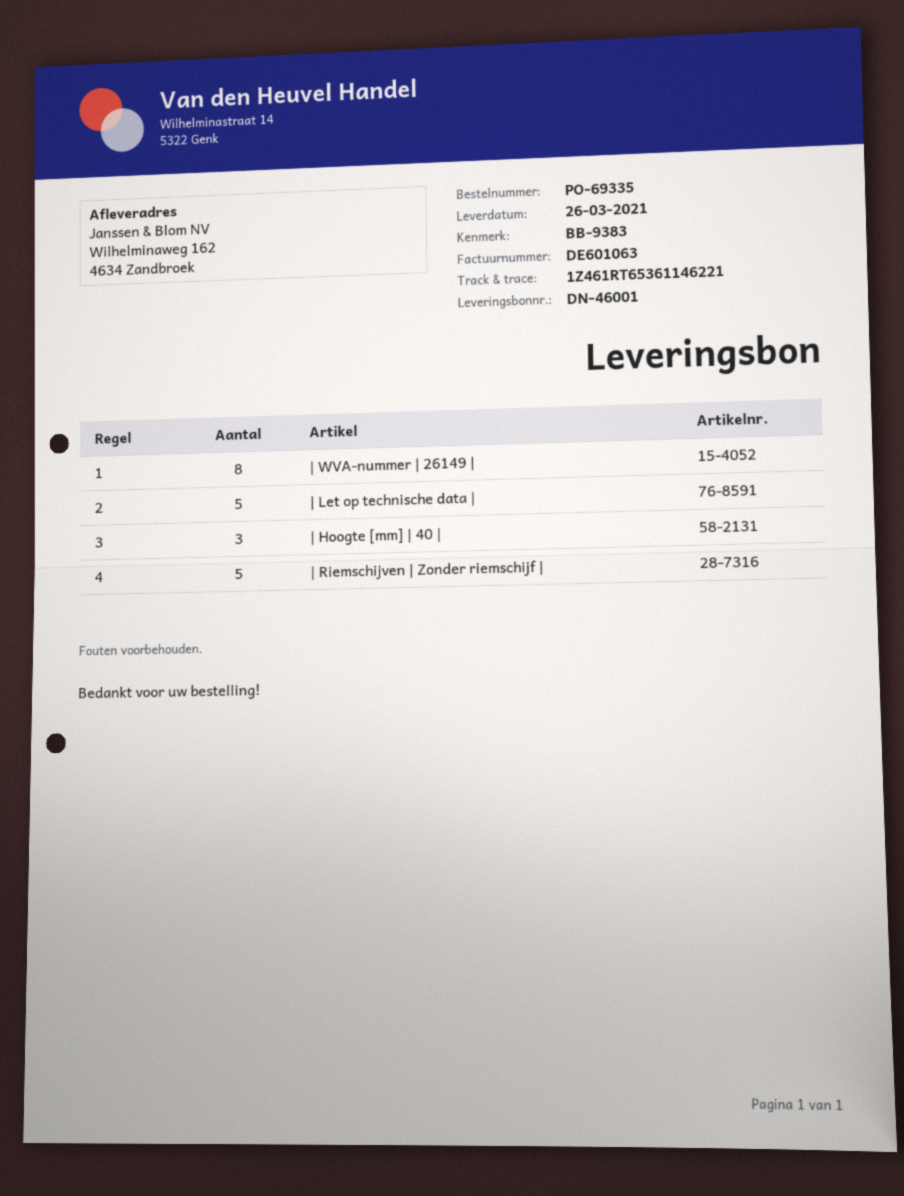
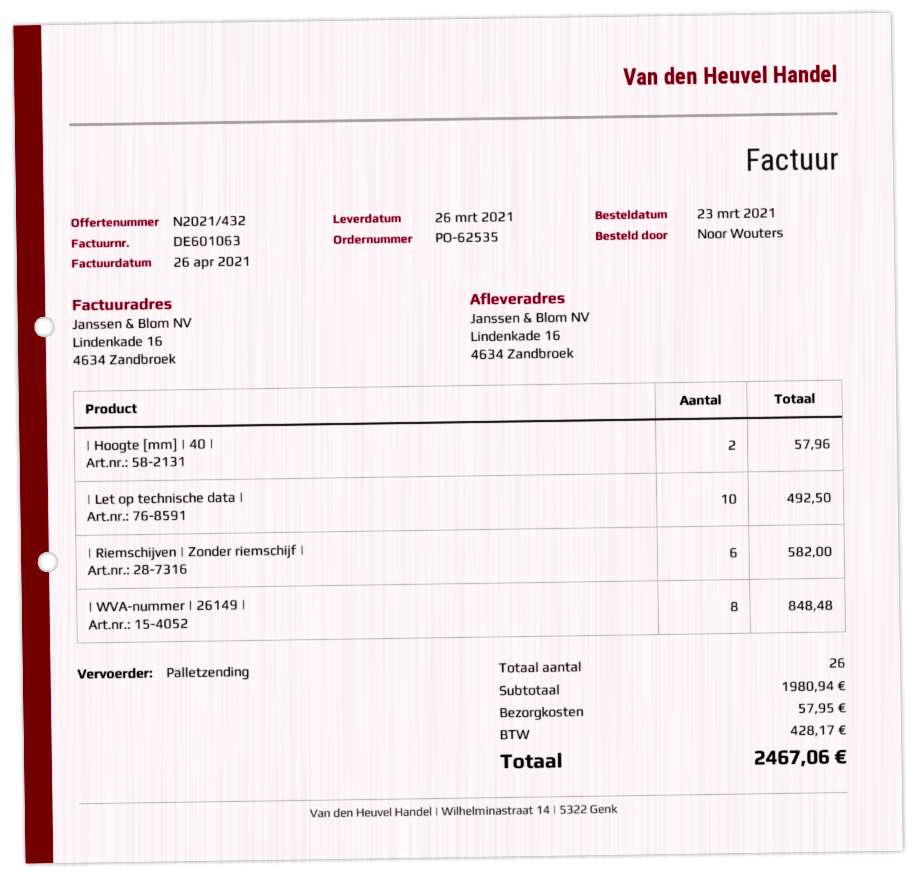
order number: PO-69335 -> PO-62535
ship to: Wilhelminaweg 162, 4634 Zandbroek -> Lindenkade 16, 4634 Zandbroek
| Let op technische data |: 5 -> 10
| Hoogte [mm] | 40 |: 3 -> 2
| Riemschijven | Zonder riemschijf |: 5 -> 6

